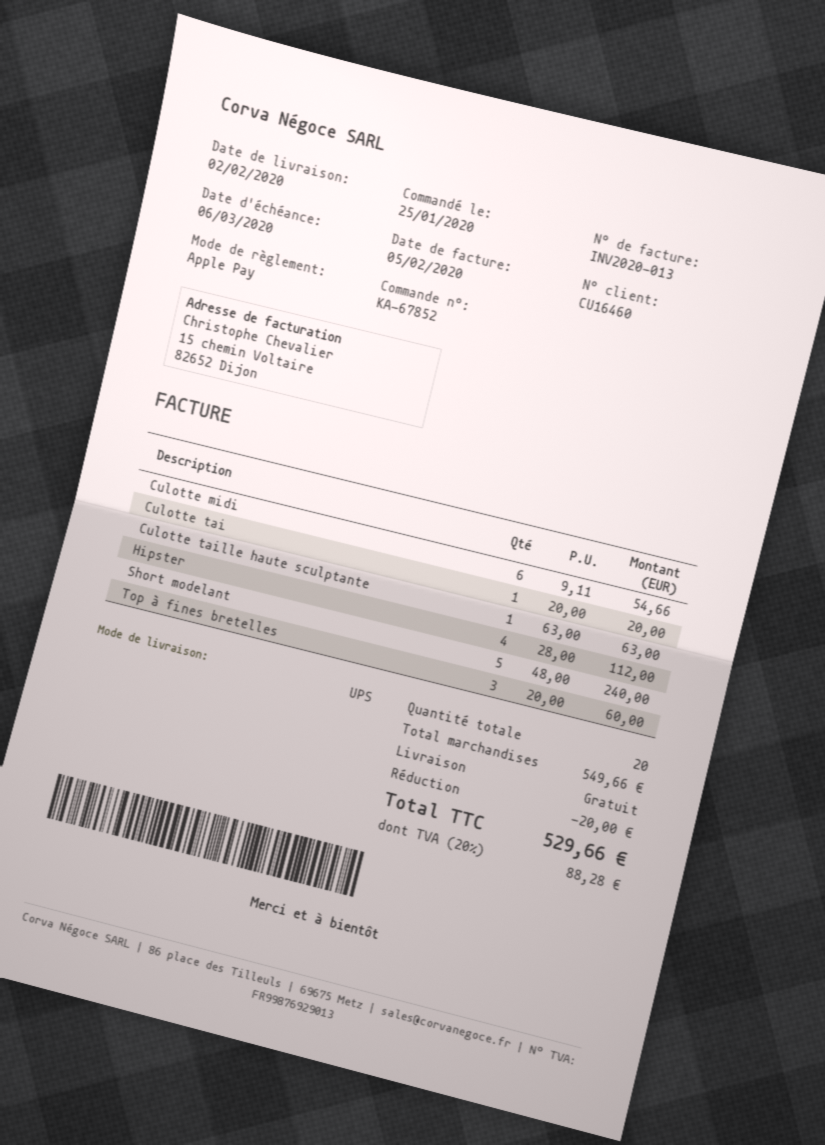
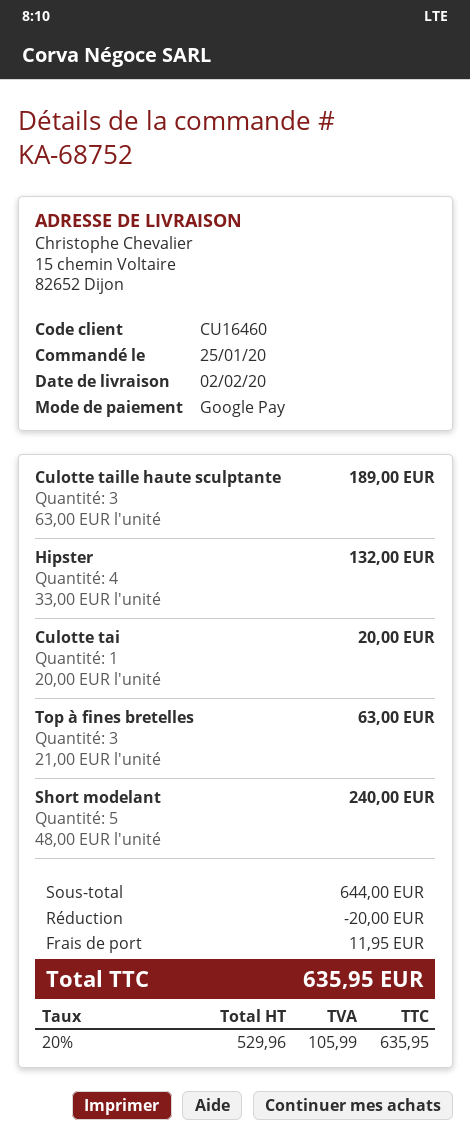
order number: KA-67852 -> KA-68752
payment method: Apple Pay -> Google Pay
Culotte midi: 6 x 9.11 = 54.66 -> none
Culotte taille haute sculptante: 1 x 63.00 = 63.00 -> 3 x 63.00 = 189.00
Hipster: 4 x 28.00 = 112.00 -> 4 x 33.00 = 132.00
Top à fines bretelles: 3 x 20.00 = 60.00 -> 3 x 21.00 = 63.00
subtotal: 549.66 -> 644.00
shipping: 0.00 -> 11.95
tax: 20% = 88.28 -> 20% = 105.99
total: 529.66 -> 635.95

